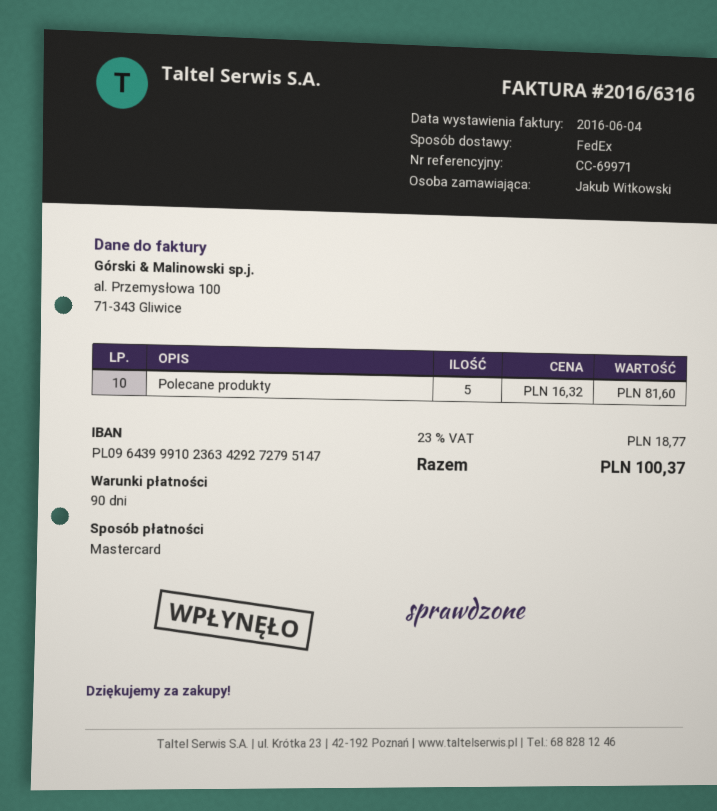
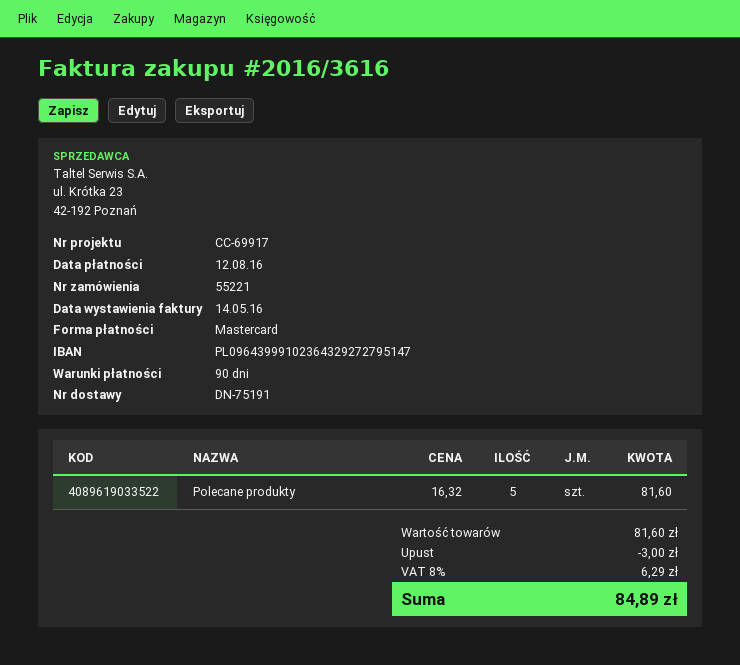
invoice number: 2016/6316 -> 2016/3616
invoice date: 2016-06-04 -> 2016-05-14
reference: CC-69971 -> CC-69917
bank account: PL09643999102363429272795147 -> PL09643999102364329272795147
discount: none -> 3.00
tax: 23% = 18.77 -> 8% = 6.29
total: 100.37 -> 84.89

